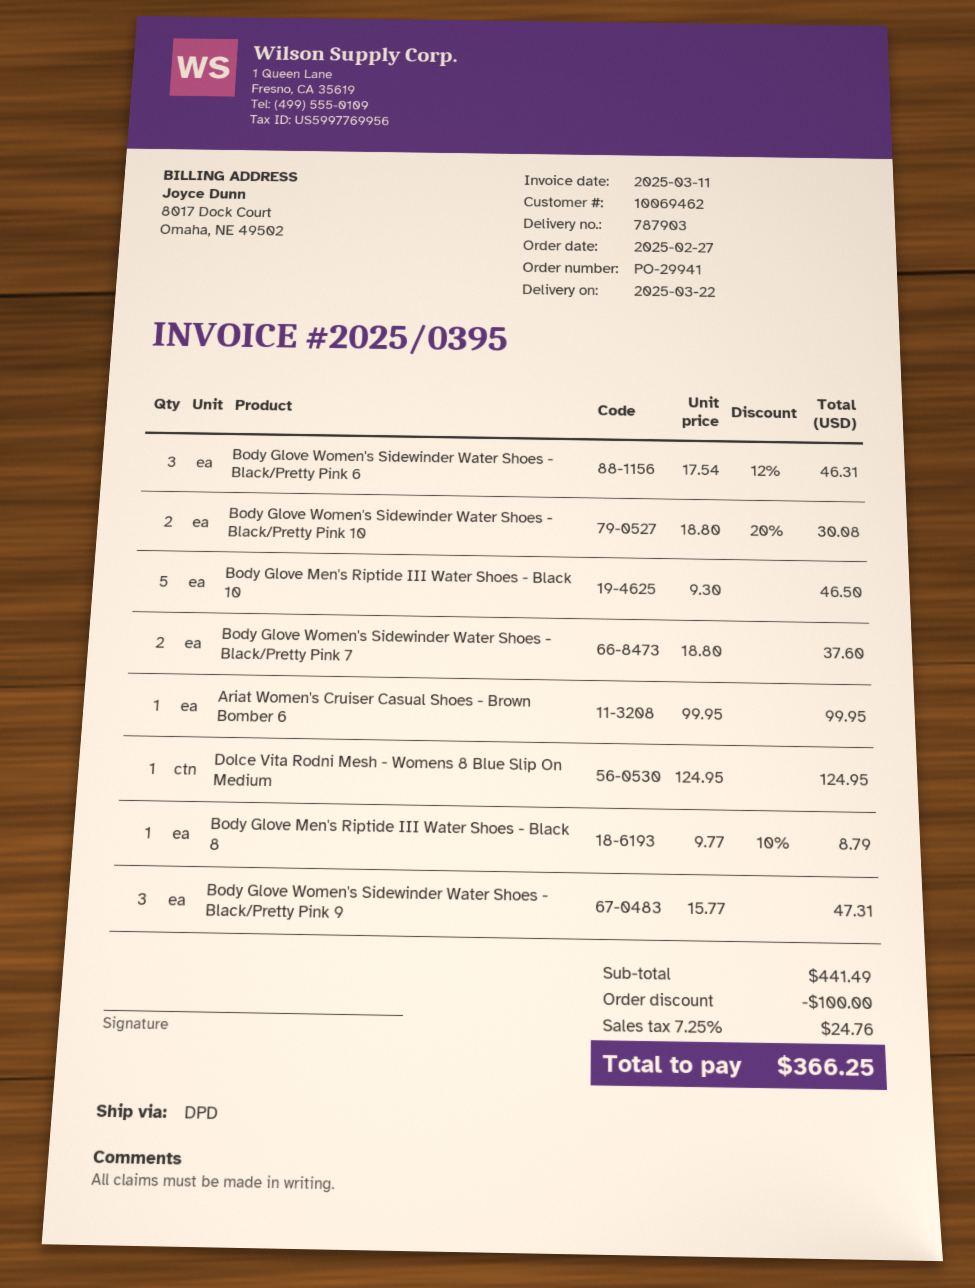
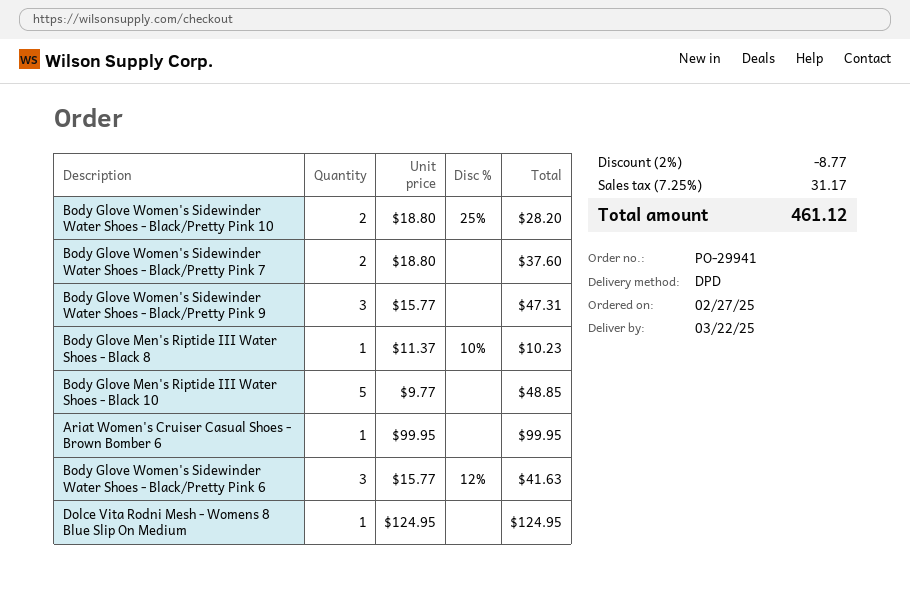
Body Glove Women's Sidewinder Water Shoes - Black/Pretty Pink 6: 3 x 17.54 - 12% = 46.31 -> 3 x 15.77 - 12% = 41.63
Body Glove Women's Sidewinder Water Shoes - Black/Pretty Pink 10: 2 x 18.80 - 20% = 30.08 -> 2 x 18.80 - 25% = 28.20
Body Glove Men's Riptide III Water Shoes - Black 10: 5 x 9.30 = 46.50 -> 5 x 9.77 = 48.85
Body Glove Men's Riptide III Water Shoes - Black 8: 1 x 9.77 - 10% = 8.79 -> 1 x 11.37 - 10% = 10.23
discount: 100.00 -> 8.77
tax: 7.25% = 24.76 -> 7.25% = 31.17
total: 366.25 -> 461.12

